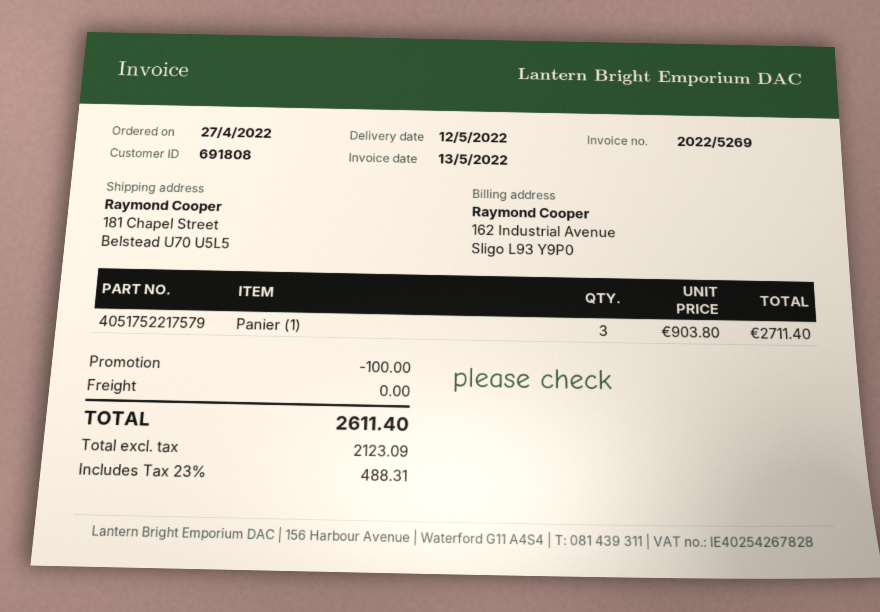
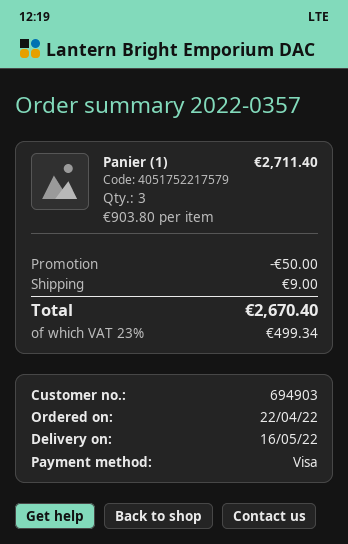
order date: 2022-04-27 -> 2022-04-22
delivery date: 2022-05-12 -> 2022-05-16
customer number: 691808 -> 694903
discount: 100.00 -> 50.00
shipping: 0.00 -> 9.00
tax: 23% = 488.31 -> 23% = 499.34
total: 2611.40 -> 2670.40

